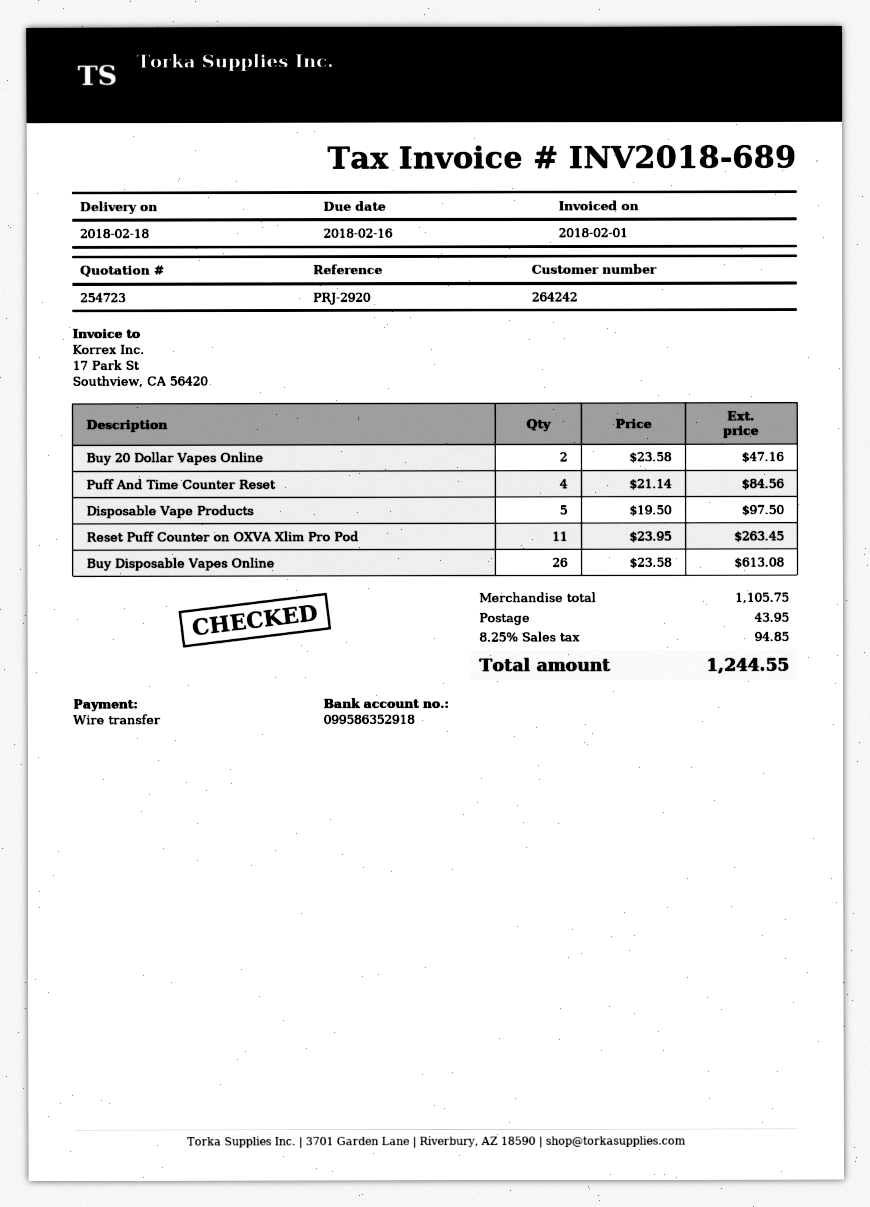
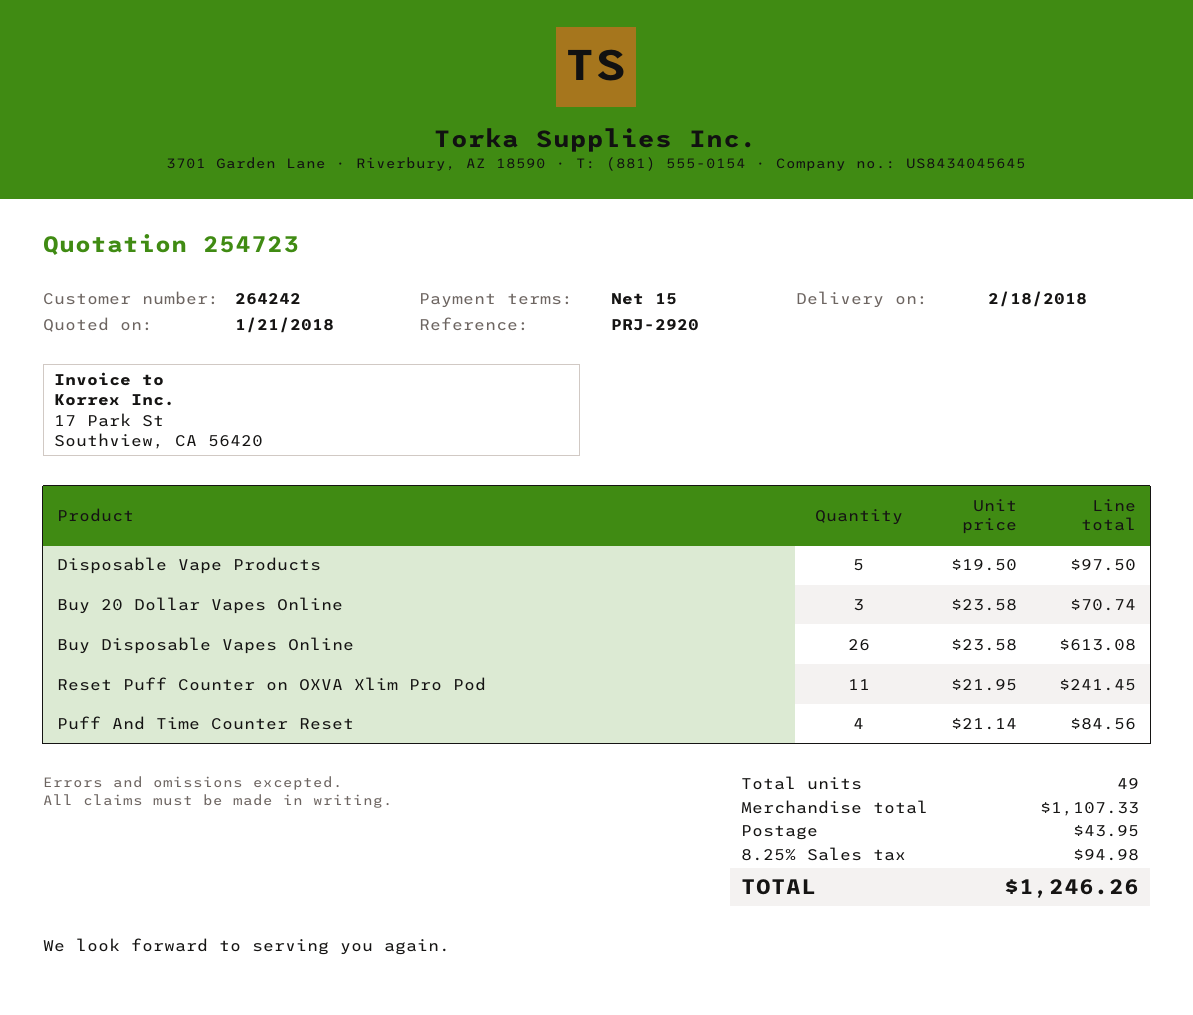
Buy 20 Dollar Vapes Online: 2 x 23.58 = 47.16 -> 3 x 23.58 = 70.74
Reset Puff Counter on OXVA Xlim Pro Pod: 11 x 23.95 = 263.45 -> 11 x 21.95 = 241.45
subtotal: 1105.75 -> 1107.33
tax: 8.25% = 94.85 -> 8.25% = 94.98
total: 1244.55 -> 1246.26

